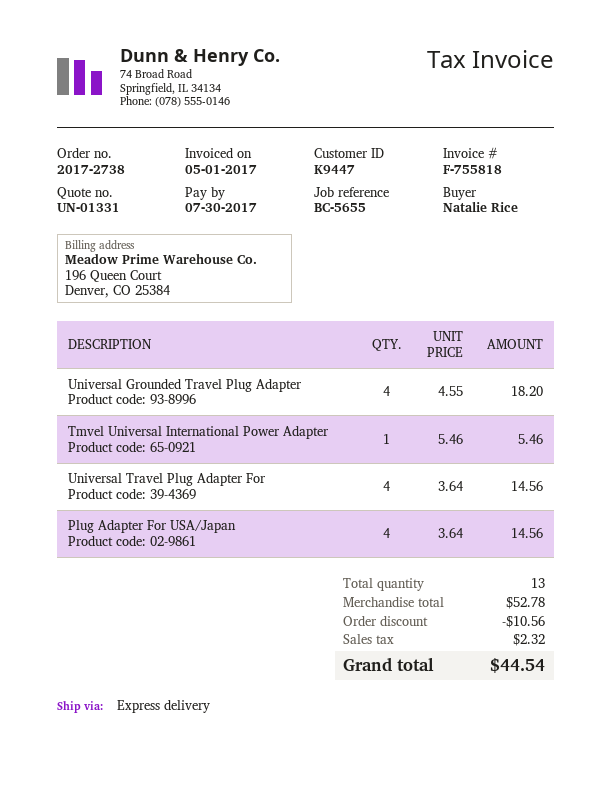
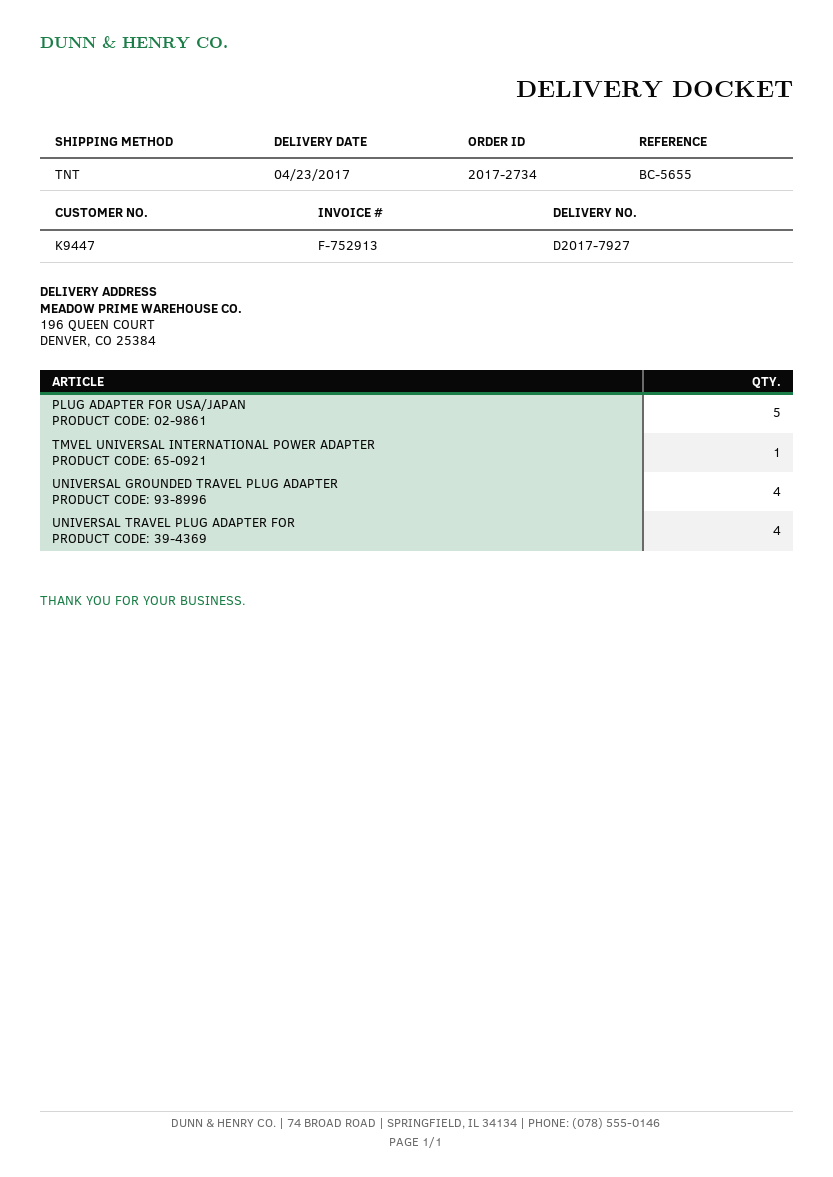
order number: 2017-2738 -> 2017-2734
invoice number: F-755818 -> F-752913
shipping method: express -> TNT
Plug Adapter For USA/Japan: 4 -> 5

